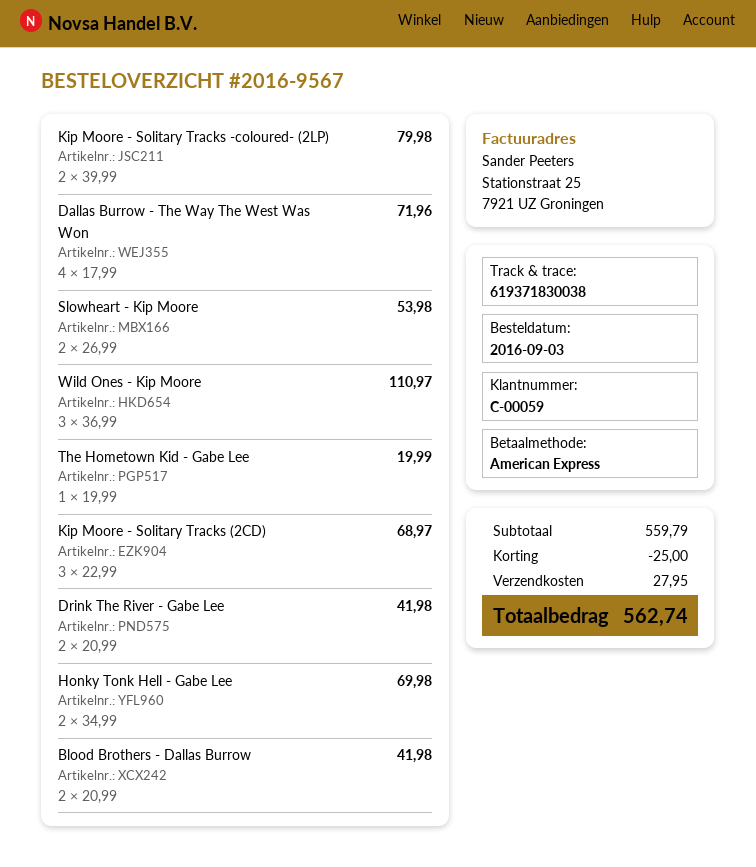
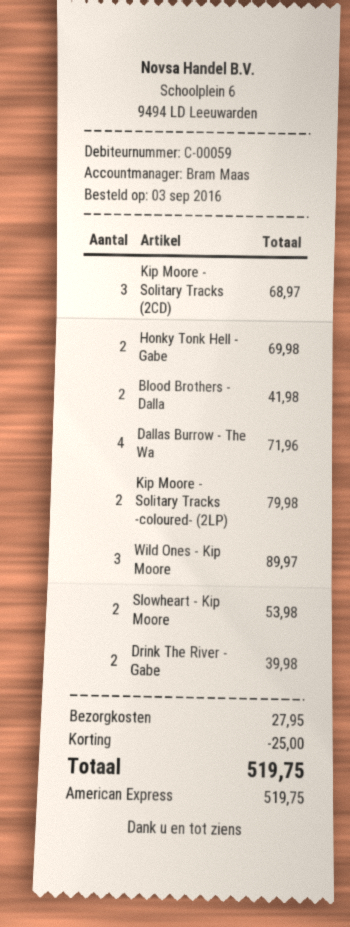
Wild Ones - Kip Moore: 3 for 110.97 -> 3 for 89.97
The Hometown Kid - Gabe Lee: 1 for 19.99 -> none
Drink The River - Gabe Lee: 2 for 41.98 -> 2 for 39.98
total: 562.74 -> 519.75

